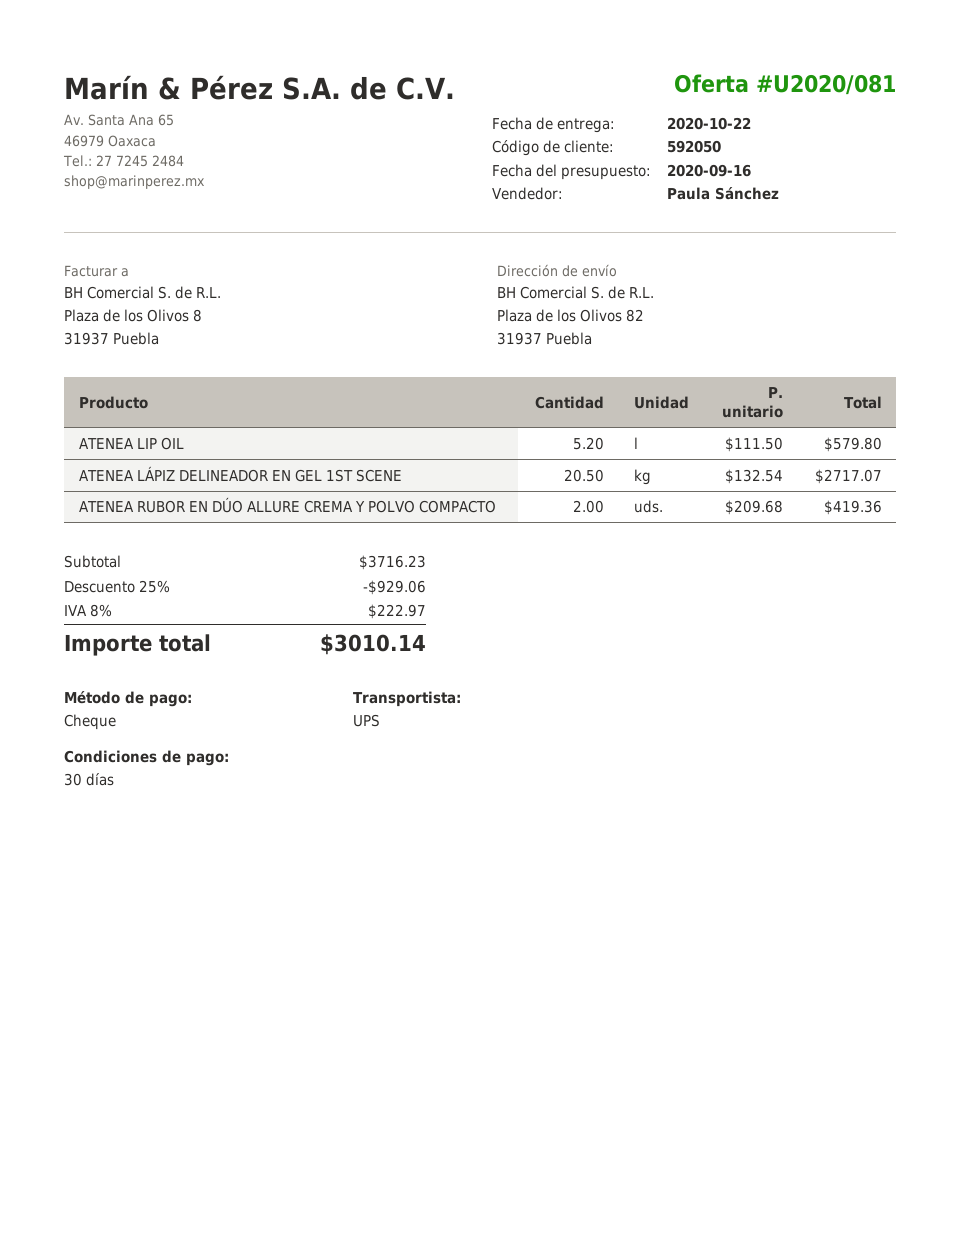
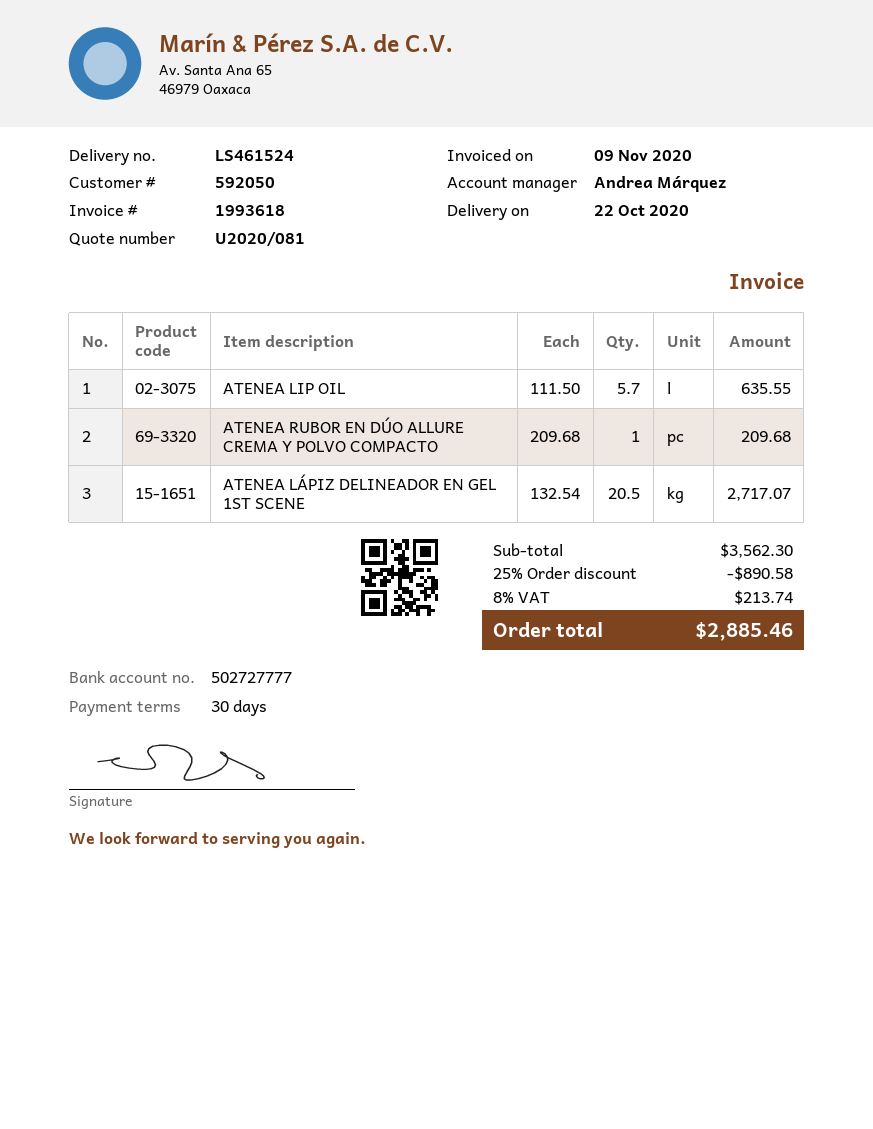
sales rep: Paula Sánchez -> Andrea Márquez
ATENEA LIP OIL: 5.2 x 111.50 = 579.80 -> 5.7 x 111.50 = 635.55
ATENEA RUBOR EN DÚO ALLURE CREMA Y POLVO COMPACTO: 2 x 209.68 = 419.36 -> 1 x 209.68 = 209.68
subtotal: 3716.23 -> 3562.30
discount: 25% = 929.06 -> 25% = 890.58
tax: 8% = 222.97 -> 8% = 213.74
total: 3010.14 -> 2885.46

